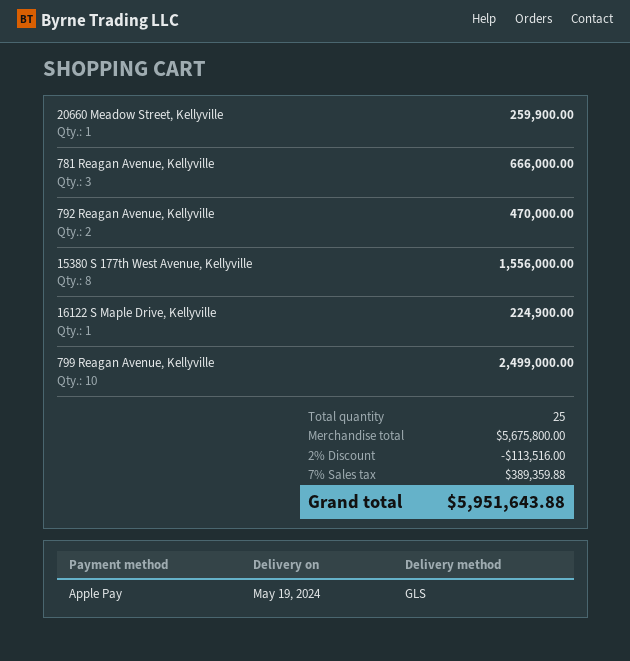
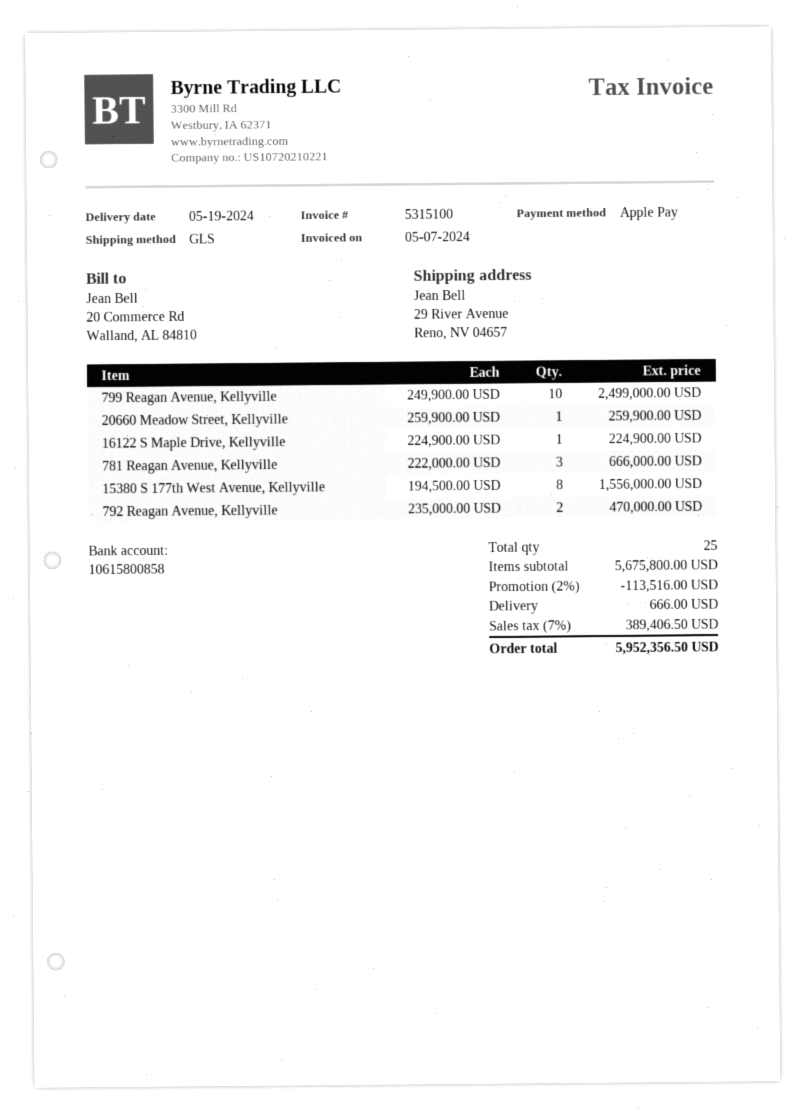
shipping: none -> 666.00
tax: 7% = 389359.88 -> 7% = 389406.50
total: 5951643.88 -> 5952356.50

